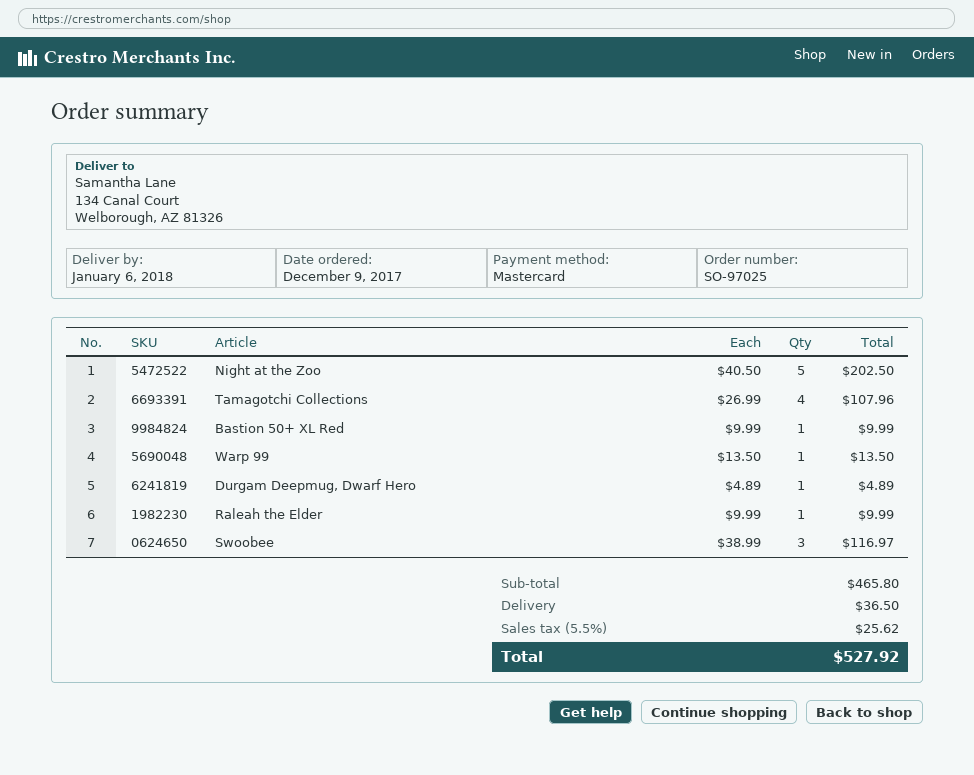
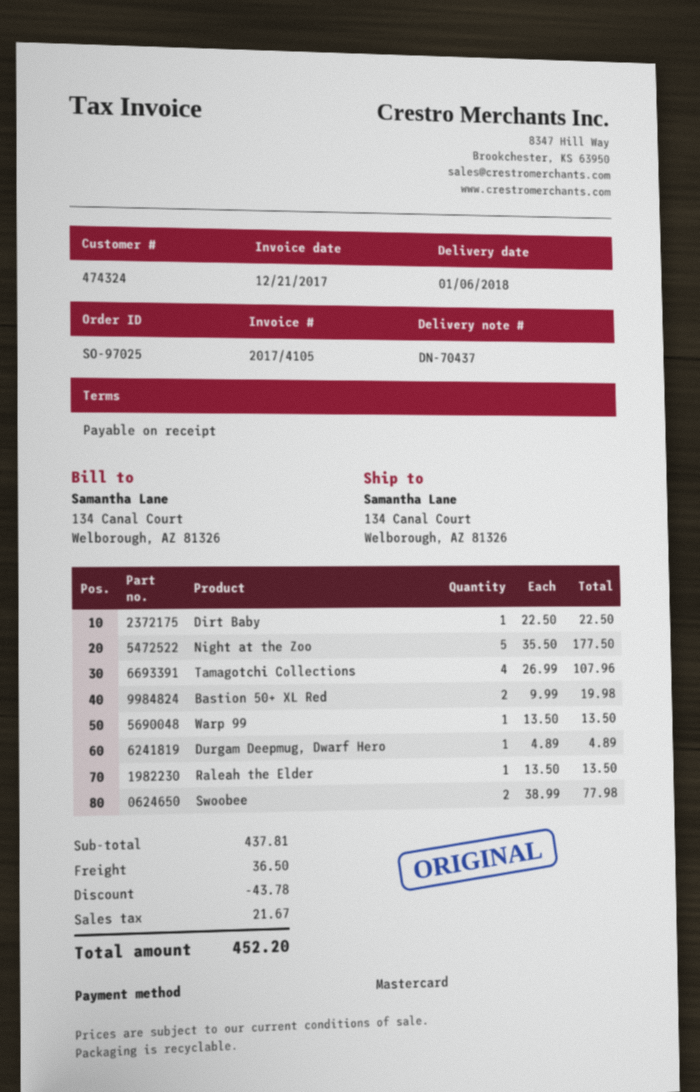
Night at the Zoo: 5 x 40.50 = 202.50 -> 5 x 35.50 = 177.50
Bastion 50+ XL Red: 1 x 9.99 = 9.99 -> 2 x 9.99 = 19.98
Raleah the Elder: 1 x 9.99 = 9.99 -> 1 x 13.50 = 13.50
Swoobee: 3 x 38.99 = 116.97 -> 2 x 38.99 = 77.98
Dirt Baby: none -> 1 x 22.50 = 22.50
subtotal: 465.80 -> 437.81
discount: none -> 43.78
tax: 25.62 -> 21.67
total: 527.92 -> 452.20

